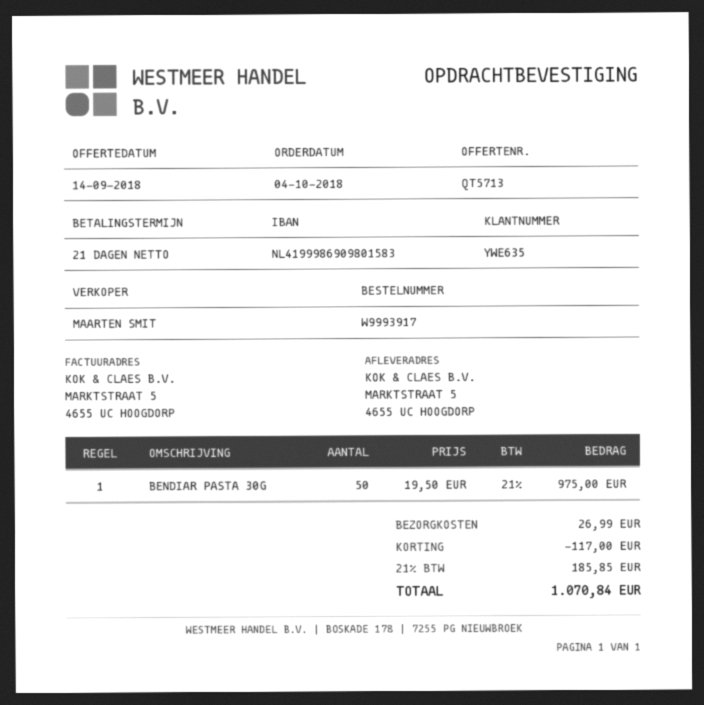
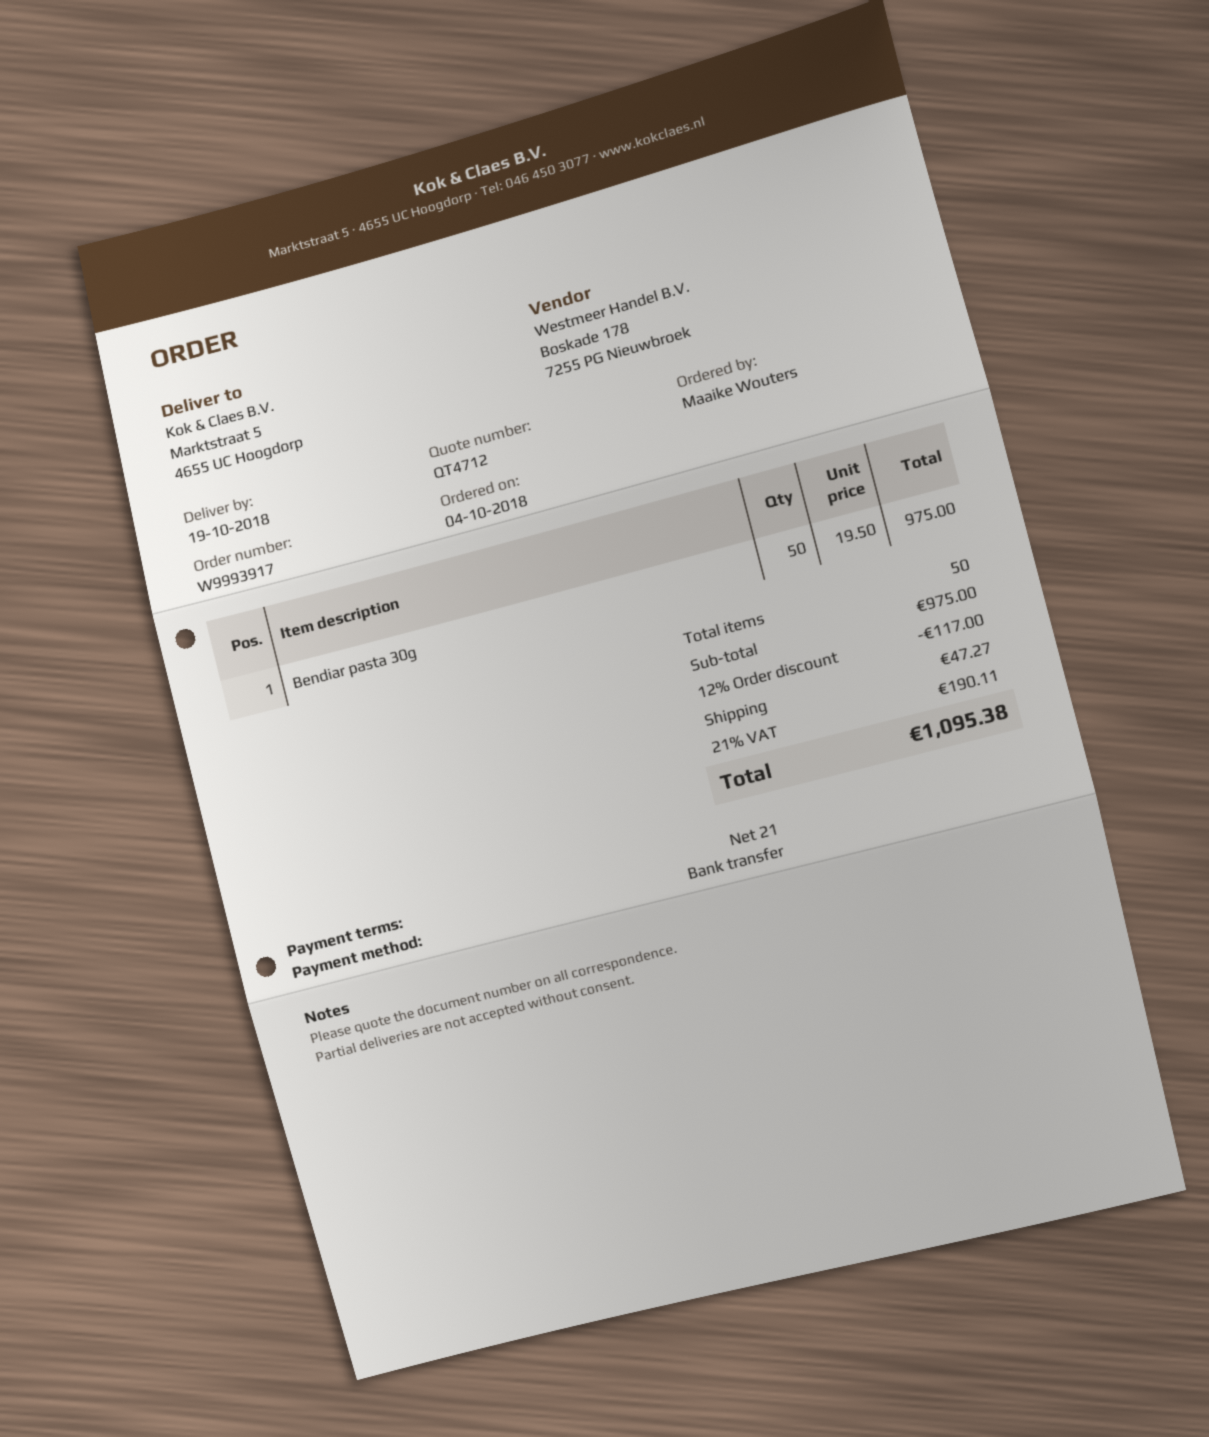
quote number: QT5713 -> QT4712
shipping: 26.99 -> 47.27
tax: 21% = 185.85 -> 21% = 190.11
total: 1070.84 -> 1095.38

